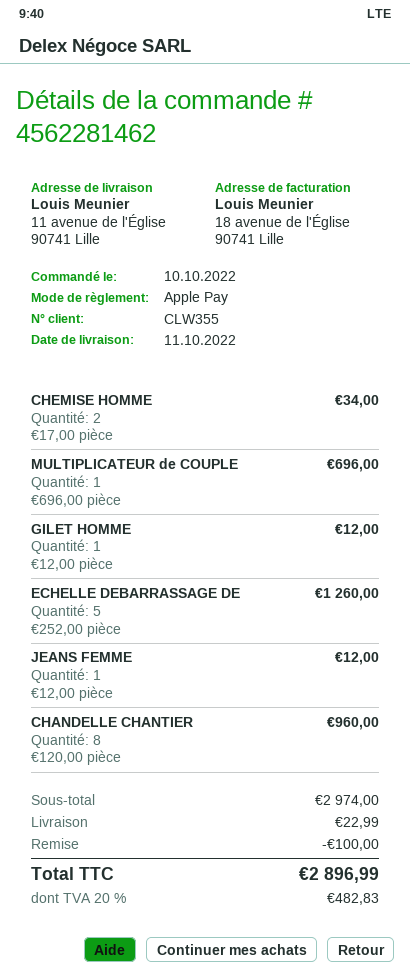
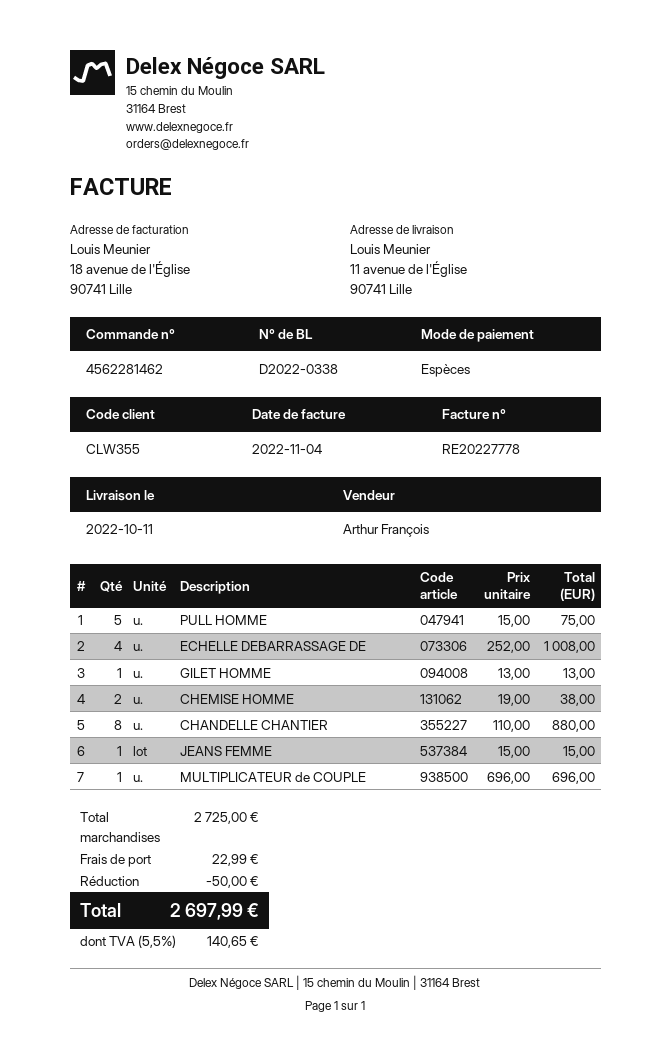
payment method: Apple Pay -> cash
CHEMISE HOMME: 2 x 17.00 = 34.00 -> 2 x 19.00 = 38.00
GILET HOMME: 1 x 12.00 = 12.00 -> 1 x 13.00 = 13.00
ECHELLE DEBARRASSAGE DE: 5 x 252.00 = 1260.00 -> 4 x 252.00 = 1008.00
JEANS FEMME: 1 x 12.00 = 12.00 -> 1 x 15.00 = 15.00
CHANDELLE CHANTIER: 8 x 120.00 = 960.00 -> 8 x 110.00 = 880.00
PULL HOMME: none -> 5 x 15.00 = 75.00
subtotal: 2974.00 -> 2725.00
discount: 100.00 -> 50.00
tax: 20% = 482.83 -> 5.5% = 140.65
total: 2896.99 -> 2697.99

